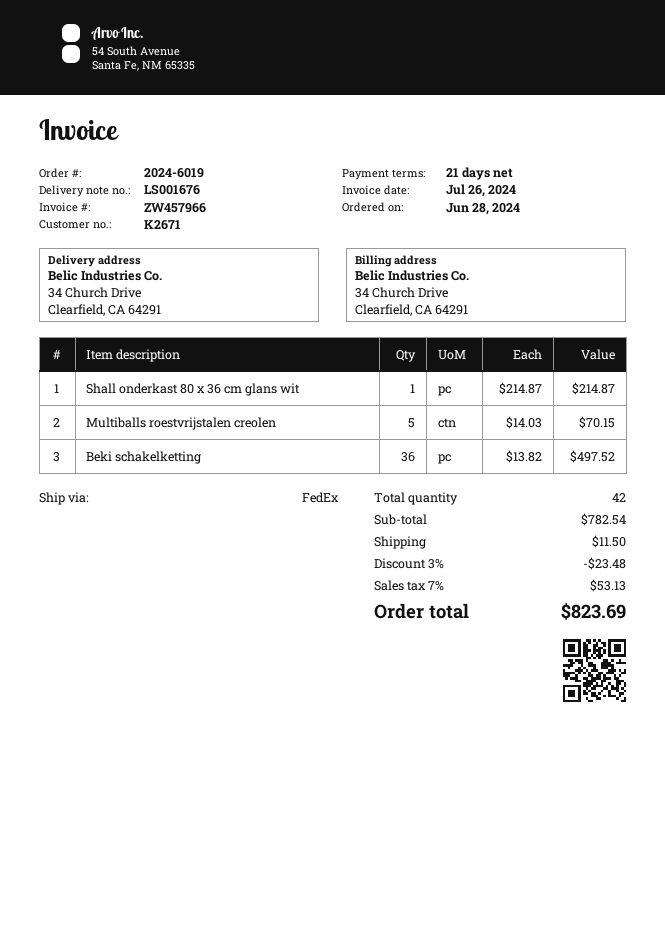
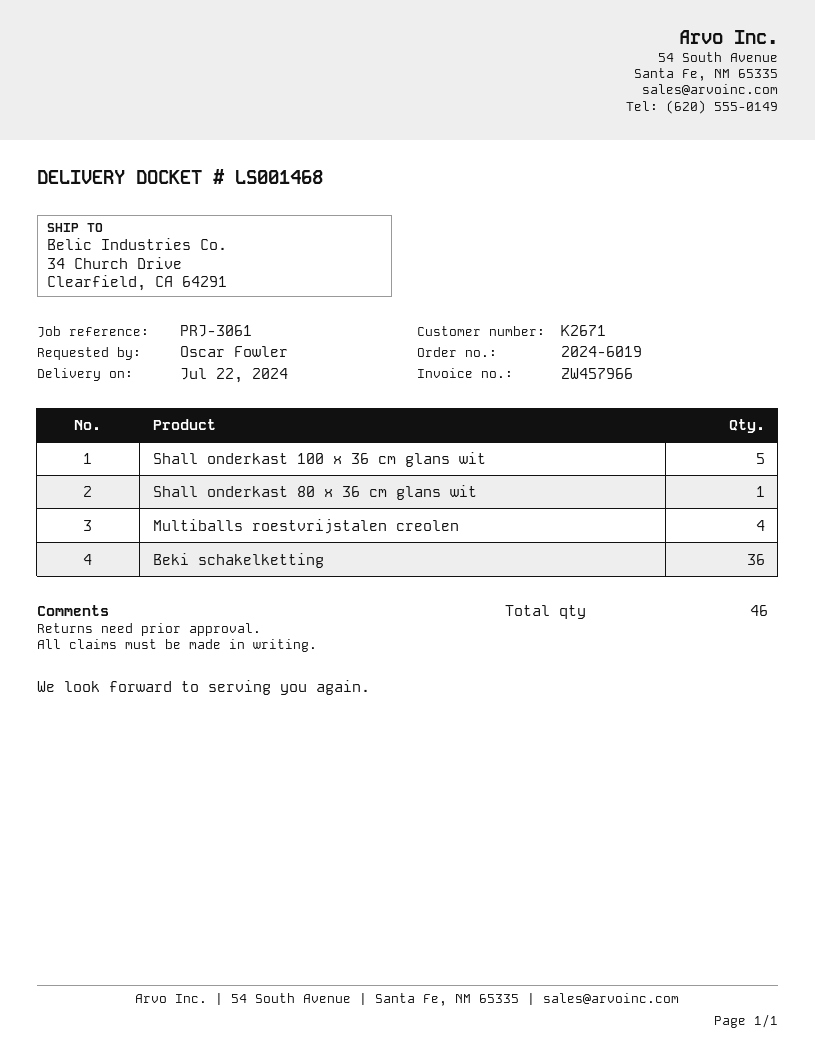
delivery note number: LS001676 -> LS001468
Multiballs roestvrijstalen creolen: 5 -> 4
Shall onderkast 100 x 36 cm glans wit: none -> 5
total quantity: 42 -> 46

